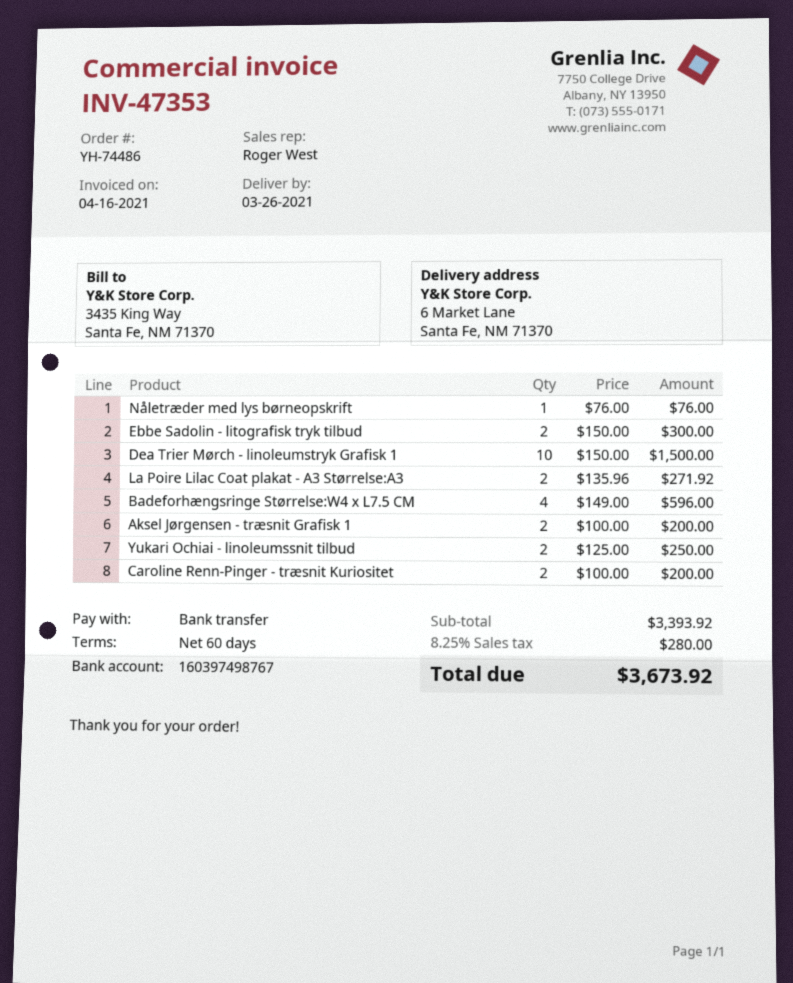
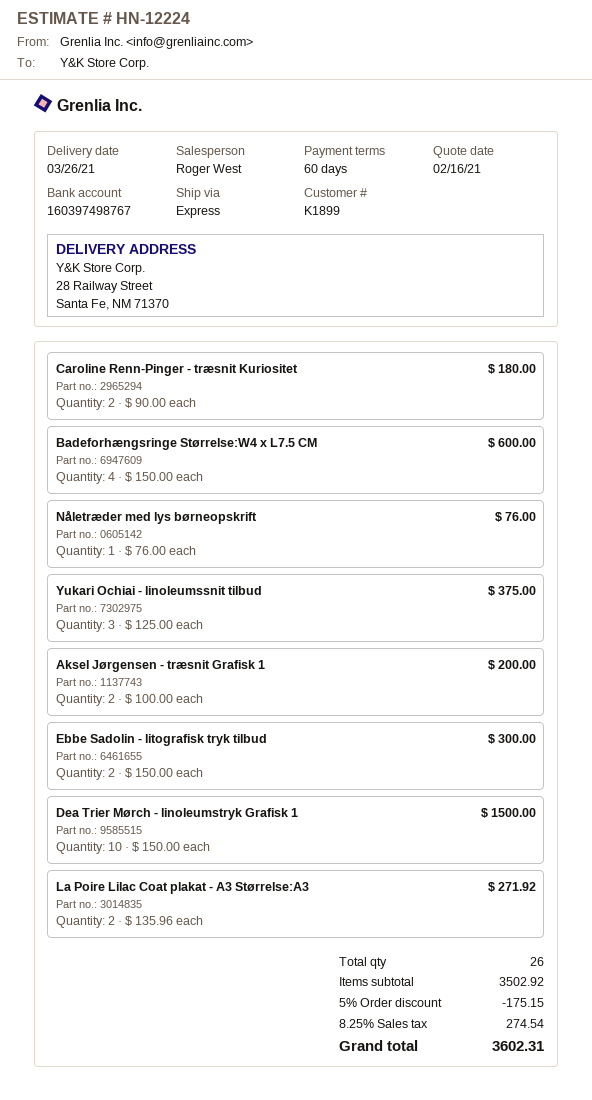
ship to: 6 Market Lane, Santa Fe, NM 71370 -> 28 Railway Street, Santa Fe, NM 71370
Badeforhængsringe Størrelse:W4 x L7.5 CM: 4 x 149.00 = 596.00 -> 4 x 150.00 = 600.00
Yukari Ochiai - linoleumssnit tilbud: 2 x 125.00 = 250.00 -> 3 x 125.00 = 375.00
Caroline Renn-Pinger - træsnit Kuriositet: 2 x 100.00 = 200.00 -> 2 x 90.00 = 180.00
subtotal: 3393.92 -> 3502.92
discount: none -> 5% = 175.15
tax: 8.25% = 280.00 -> 8.25% = 274.54
total: 3673.92 -> 3602.31

